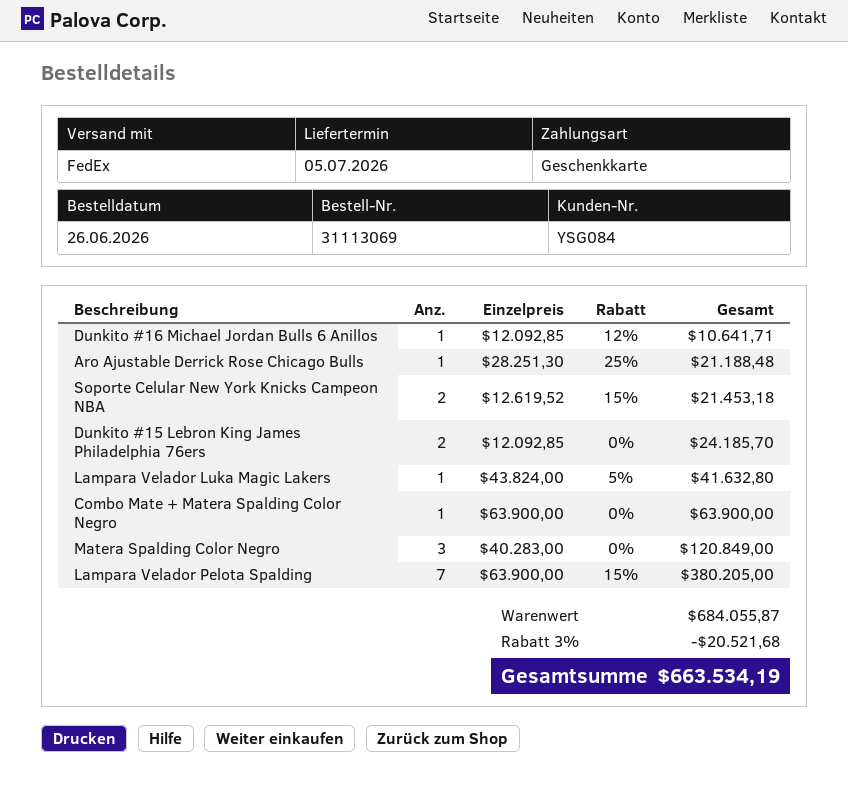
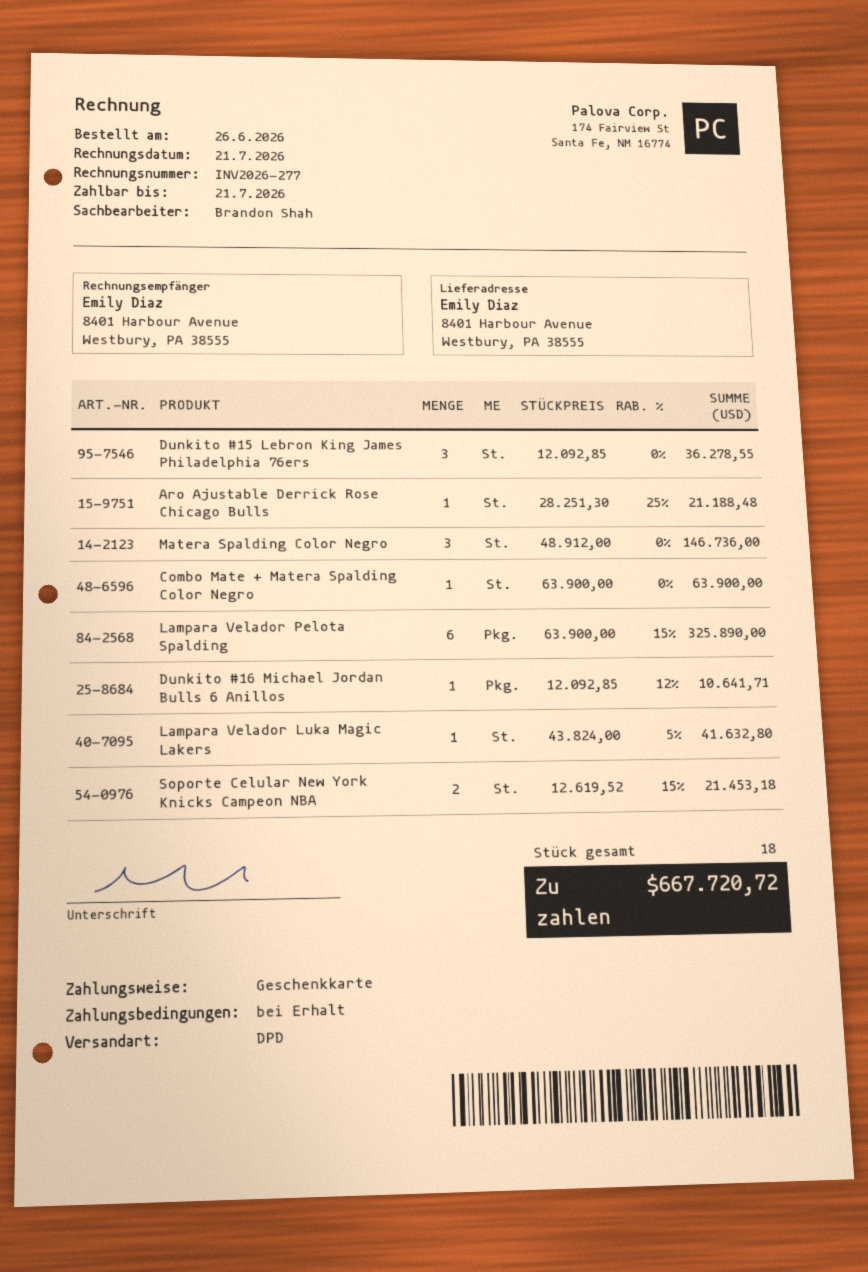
shipping method: FedEx -> DPD
Dunkito #15 Lebron King James Philadelphia 76ers: 2 x 12092.85 = 24185.70 -> 3 x 12092.85 = 36278.55
Matera Spalding Color Negro: 3 x 40283.00 = 120849.00 -> 3 x 48912.00 = 146736.00
Lampara Velador Pelota Spalding: 7 x 63900.00 - 15% = 380205.00 -> 6 x 63900.00 - 15% = 325890.00
discount: 3% = 20521.68 -> none
total: 663534.19 -> 667720.72

